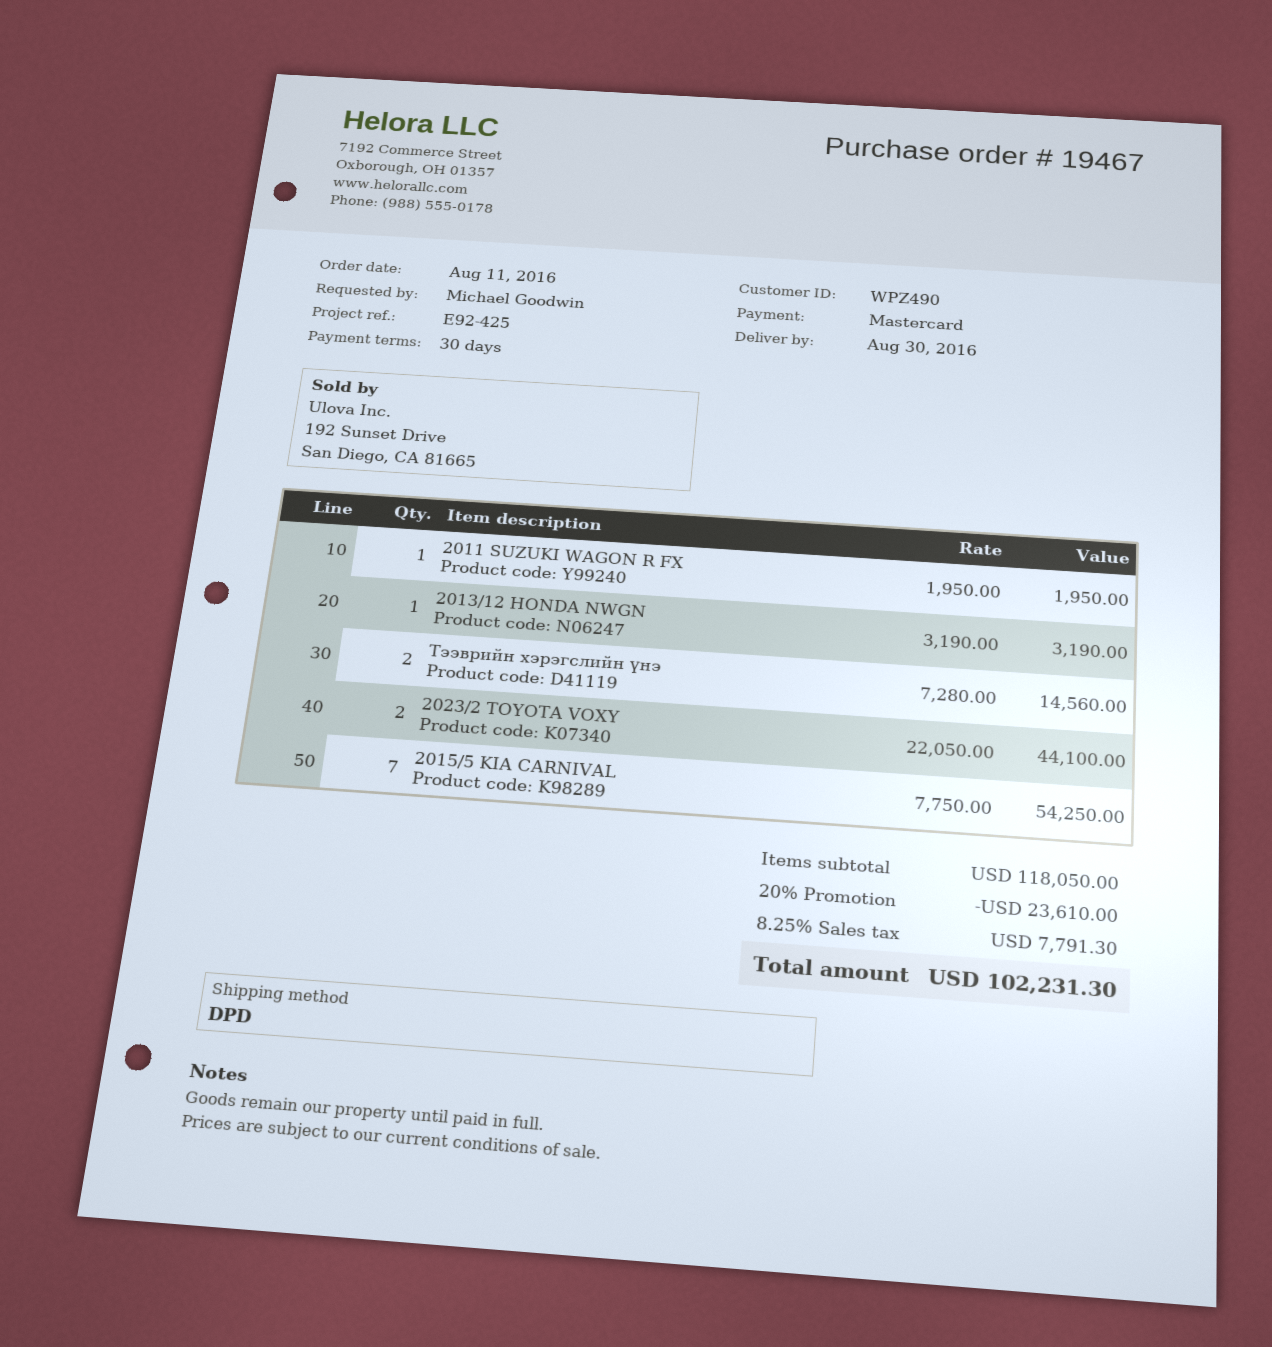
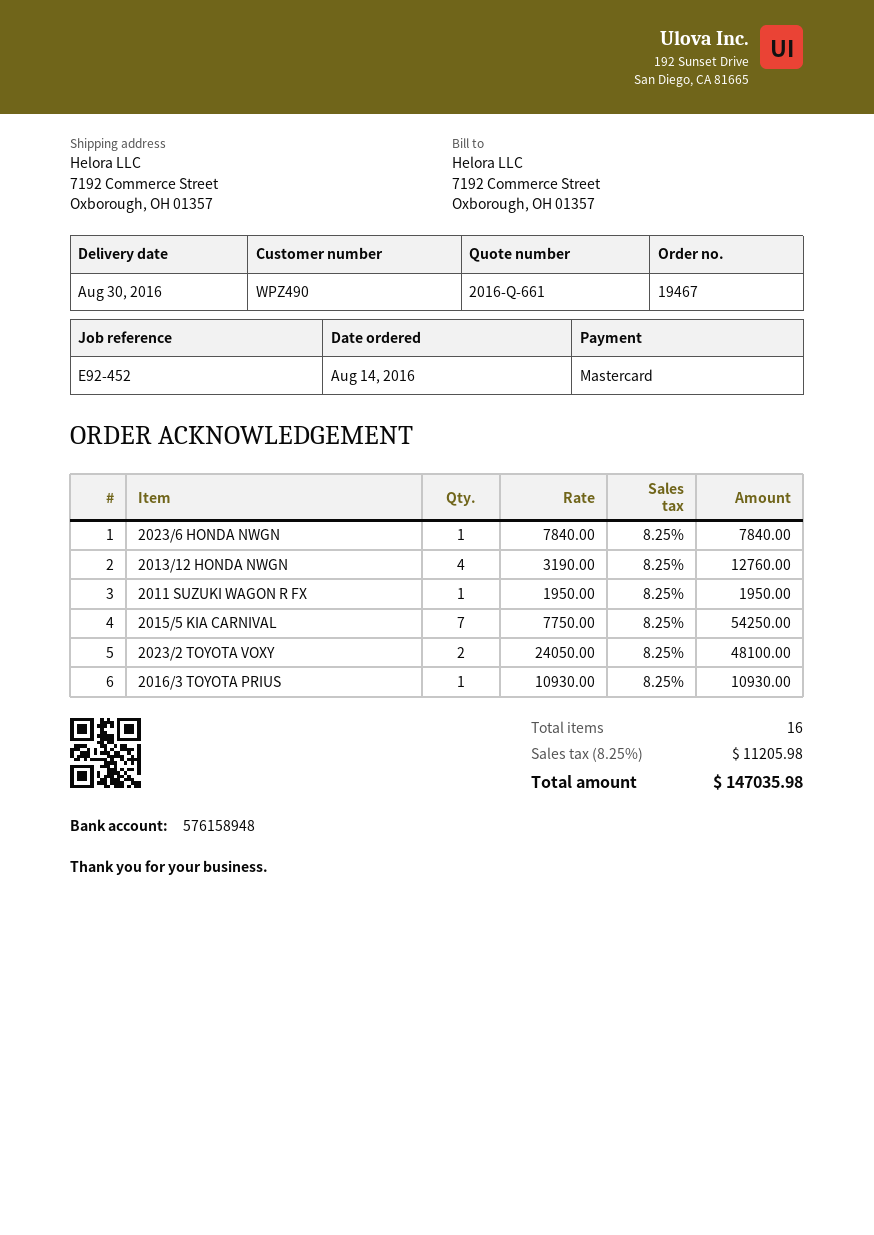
order date: 2016-08-11 -> 2016-08-14
reference: E92-425 -> E92-452
2013/12 HONDA NWGN: 1 x 3190.00 = 3190.00 -> 4 x 3190.00 = 12760.00
Тээврийн хэрэгслийн үнэ: 2 x 7280.00 = 14560.00 -> none
2023/2 TOYOTA VOXY: 2 x 22050.00 = 44100.00 -> 2 x 24050.00 = 48100.00
2023/6 HONDA NWGN: none -> 1 x 7840.00 = 7840.00
2016/3 TOYOTA PRIUS: none -> 1 x 10930.00 = 10930.00
discount: 20% = 23610.00 -> none
tax: 8.25% = 7791.30 -> 8.25% = 11205.98
total: 102231.30 -> 147035.98

